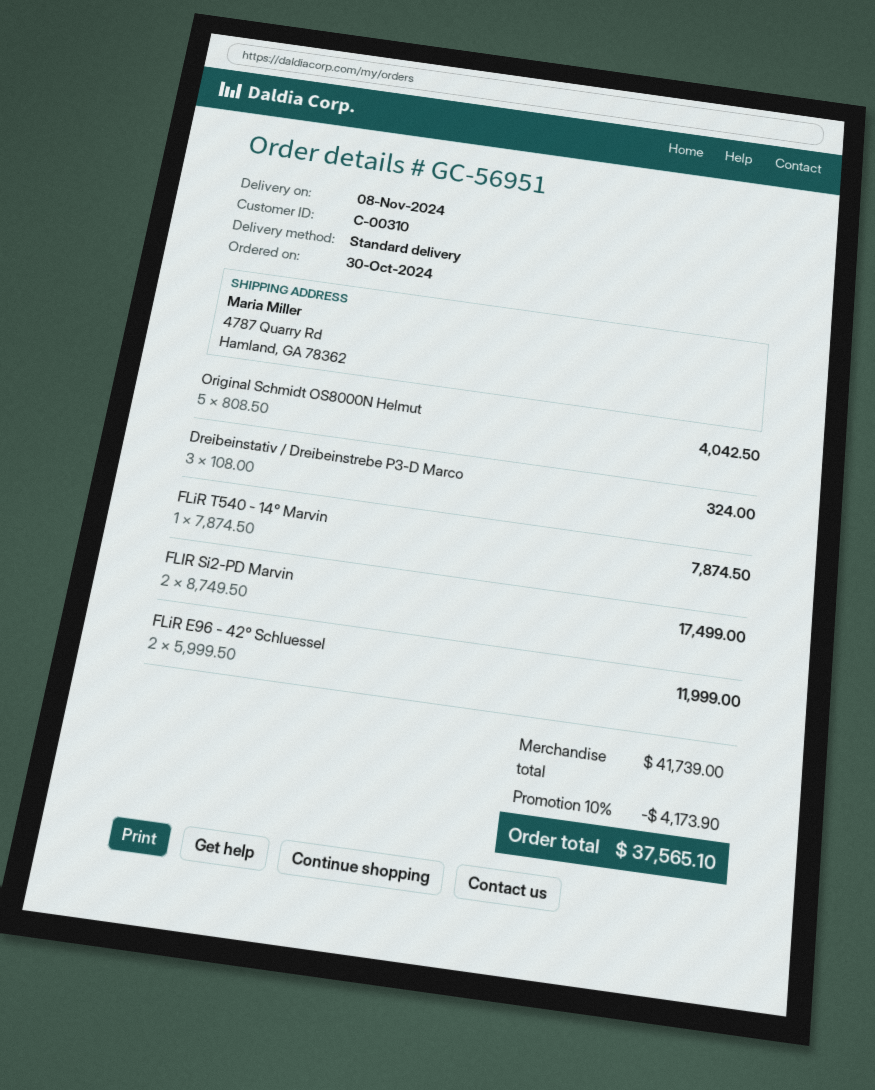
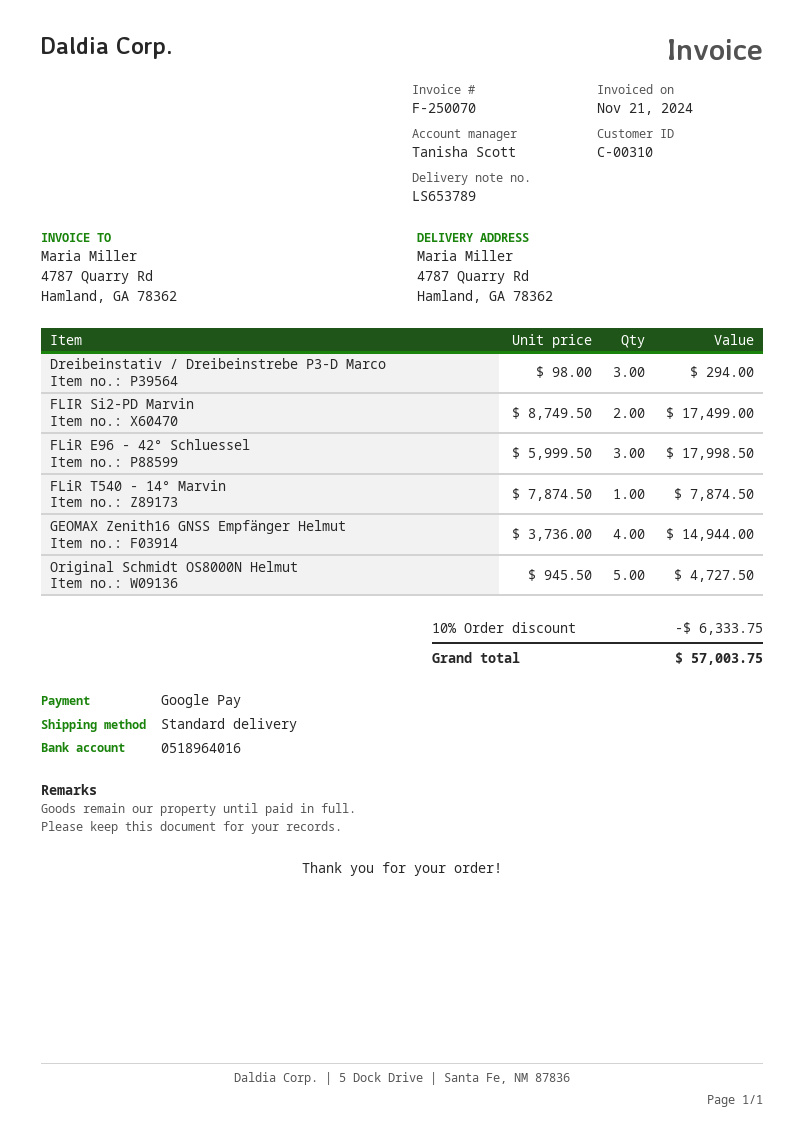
Original Schmidt OS8000N Helmut: 5 x 808.50 = 4042.50 -> 5 x 945.50 = 4727.50
Dreibeinstativ / Dreibeinstrebe P3-D Marco: 3 x 108.00 = 324.00 -> 3 x 98.00 = 294.00
FLiR E96 - 42° Schluessel: 2 x 5999.50 = 11999.00 -> 3 x 5999.50 = 17998.50
GEOMAX Zenith16 GNSS Empfänger Helmut: none -> 4 x 3736.00 = 14944.00
discount: 10% = 4173.90 -> 10% = 6333.75
total: 37565.10 -> 57003.75

